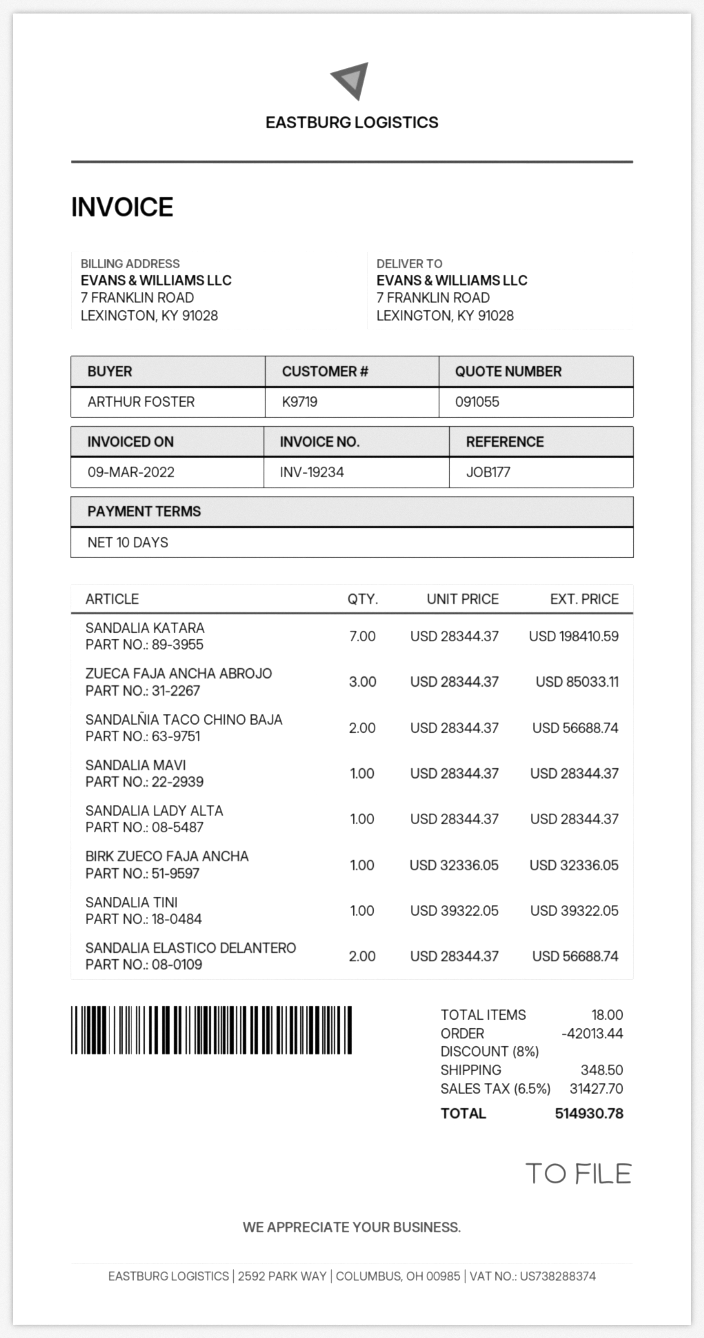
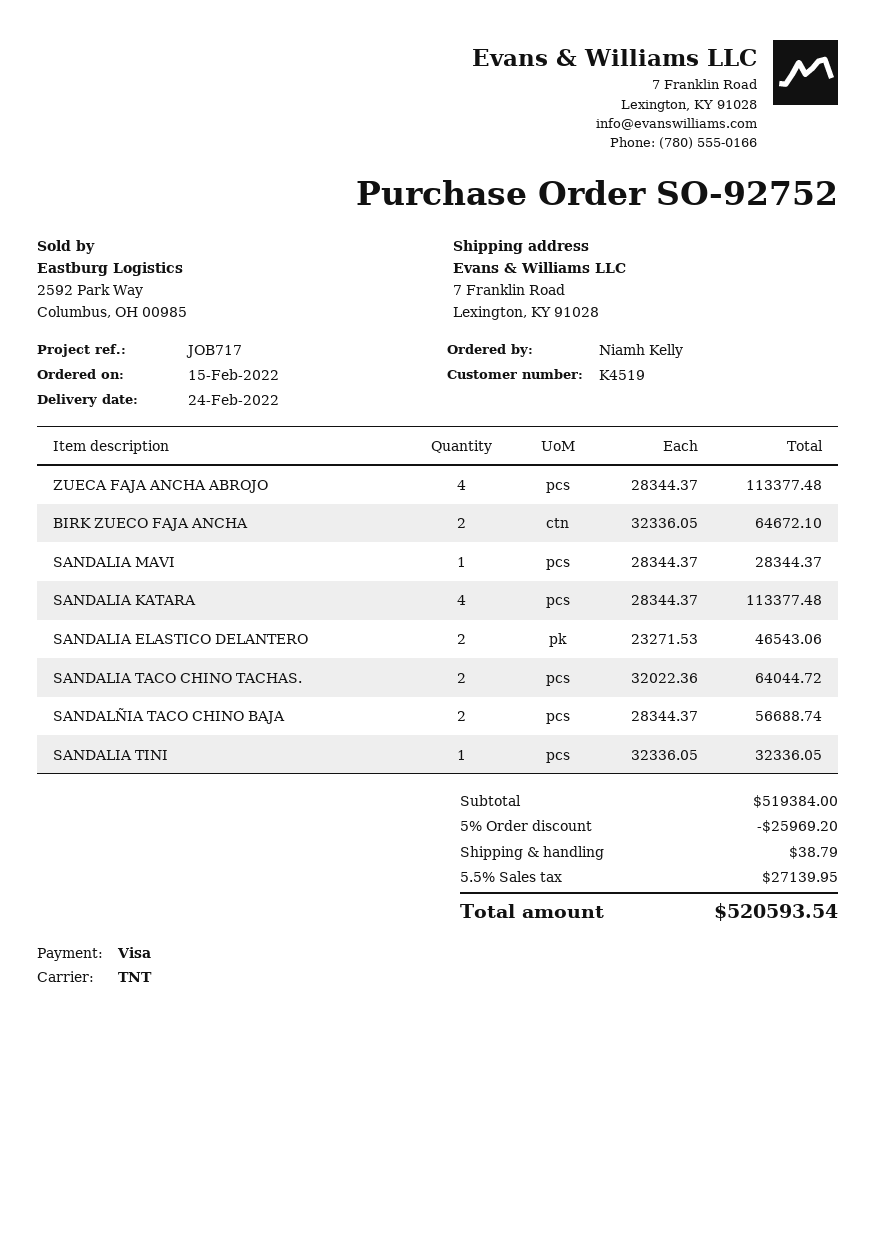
customer number: K9719 -> K4519
reference: JOB177 -> JOB717
ordered by: ARTHUR FOSTER -> Niamh Kelly
SANDALIA KATARA: 7 x 28344.37 = 198410.59 -> 4 x 28344.37 = 113377.48
ZUECA FAJA ANCHA ABROJO: 3 x 28344.37 = 85033.11 -> 4 x 28344.37 = 113377.48
SANDALIA LADY ALTA: 1 x 28344.37 = 28344.37 -> none
BIRK ZUECO FAJA ANCHA: 1 x 32336.05 = 32336.05 -> 2 x 32336.05 = 64672.10
SANDALIA TINI: 1 x 39322.05 = 39322.05 -> 1 x 32336.05 = 32336.05
SANDALIA ELASTICO DELANTERO: 2 x 28344.37 = 56688.74 -> 2 x 23271.53 = 46543.06
SANDALIA TACO CHINO TACHAS.: none -> 2 x 32022.36 = 64044.72
discount: 8% = 42013.44 -> 5% = 25969.20
shipping: 348.50 -> 38.79
tax: 6.5% = 31427.70 -> 5.5% = 27139.95
total: 514930.78 -> 520593.54

